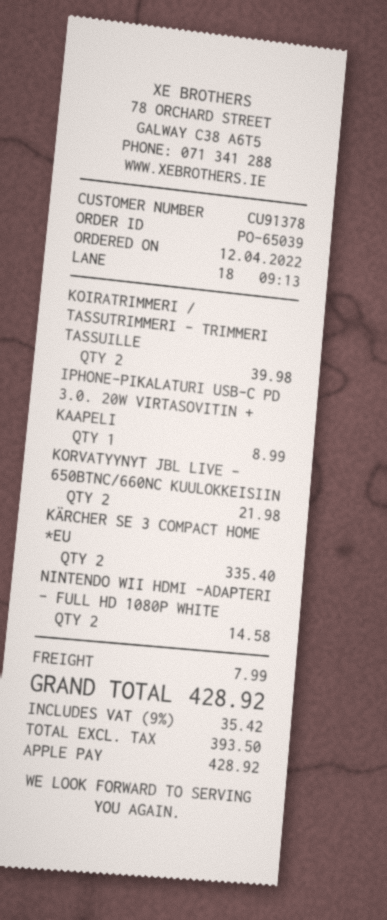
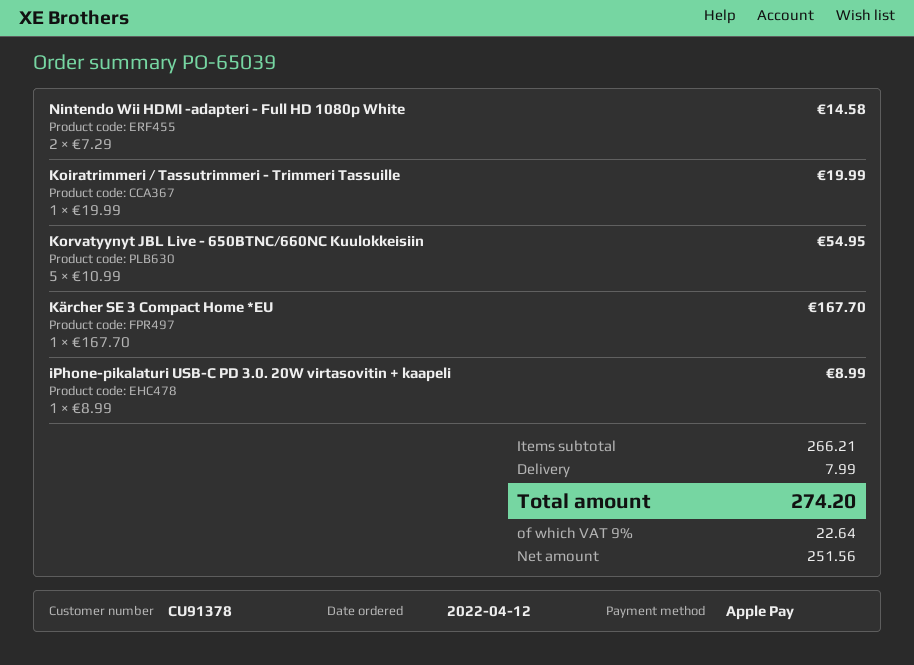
KOIRATRIMMERI / TASSUTRIMMERI - TRIMMERI TASSUILLE: 2 for 39.98 -> 1 for 19.99
KORVATYYNYT JBL LIVE - 650BTNC/660NC KUULOKKEISIIN: 2 for 21.98 -> 5 for 54.95
KÄRCHER SE 3 COMPACT HOME *EU: 2 for 335.40 -> 1 for 167.70
net: 393.50 -> 251.56
tax: 9% = 35.42 -> 9% = 22.64
total: 428.92 -> 274.20

